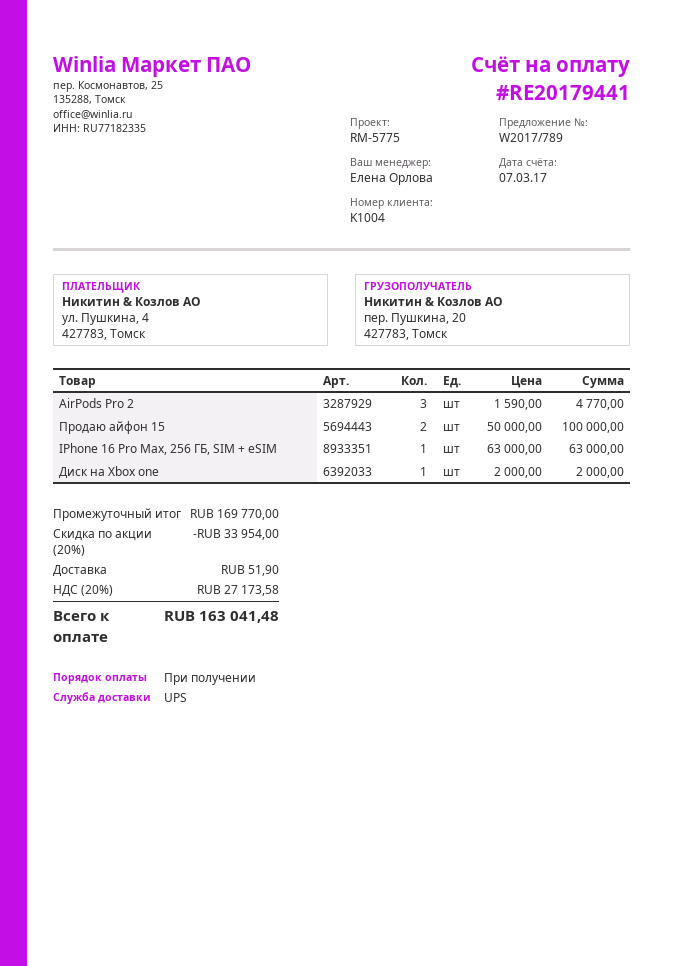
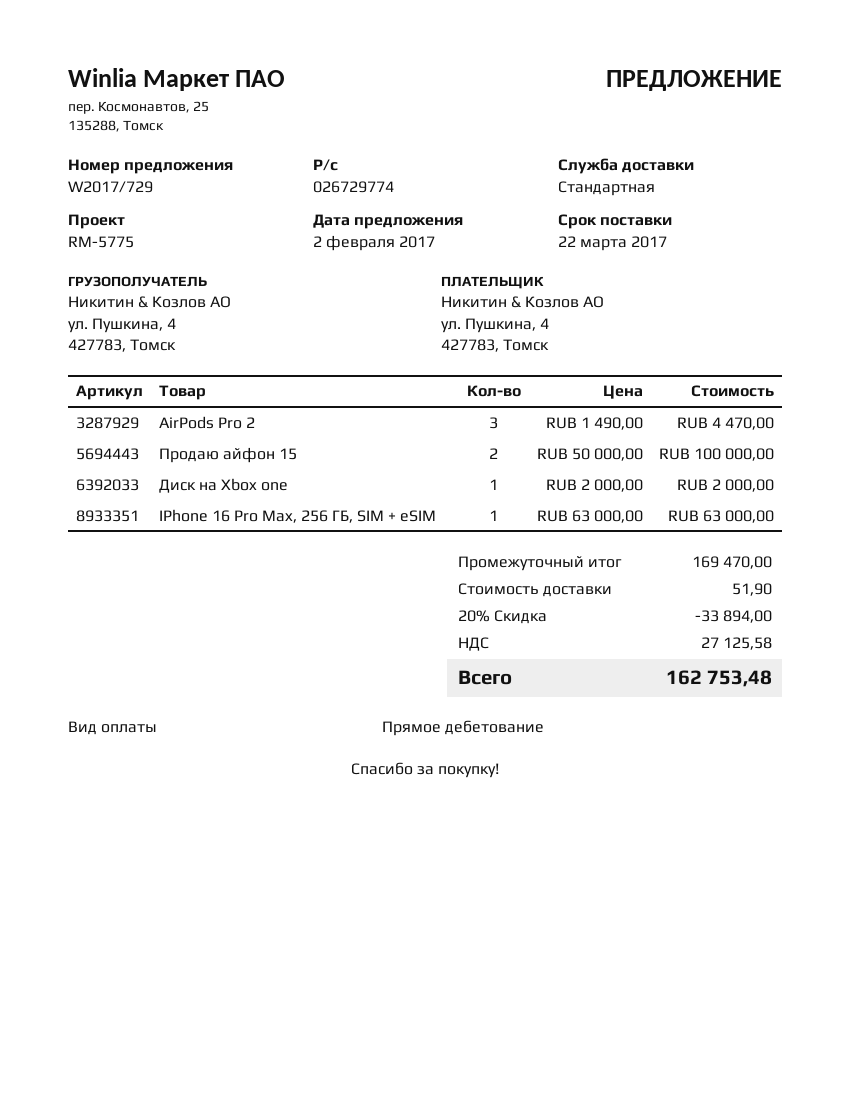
quote number: W2017/789 -> W2017/729
shipping method: UPS -> standard
ship to: пер. Пушкина, 20, 427783, Томск -> ул. Пушкина, 4, 427783, Томск
AirPods Pro 2: 3 x 1590.00 = 4770.00 -> 3 x 1490.00 = 4470.00
subtotal: 169770.00 -> 169470.00
discount: 20% = 33954.00 -> 20% = 33894.00
tax: 27173.58 -> 27125.58
total: 163041.48 -> 162753.48

